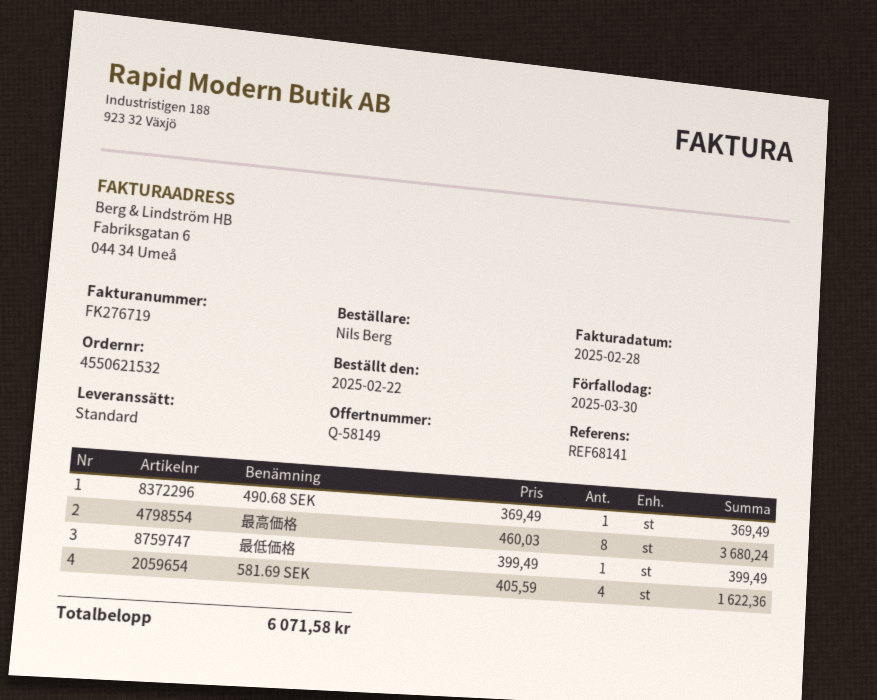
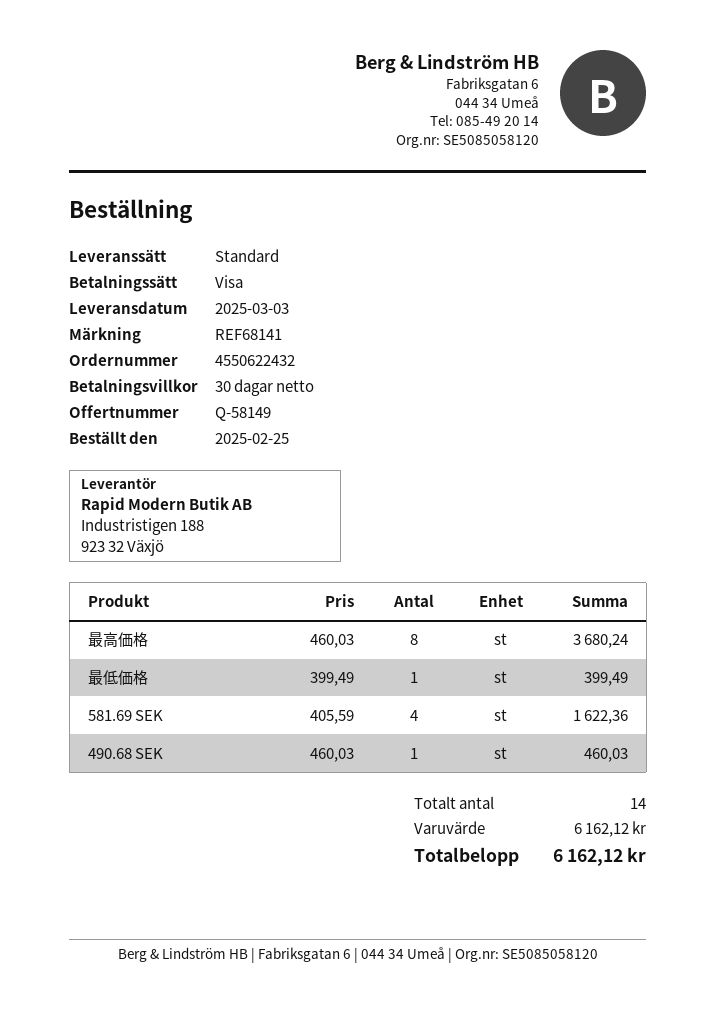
order number: 4550621532 -> 4550622432
order date: 2025-02-22 -> 2025-02-25
490.68 SEK: 1 x 369.49 = 369.49 -> 1 x 460.03 = 460.03
total: 6071.58 -> 6162.12

